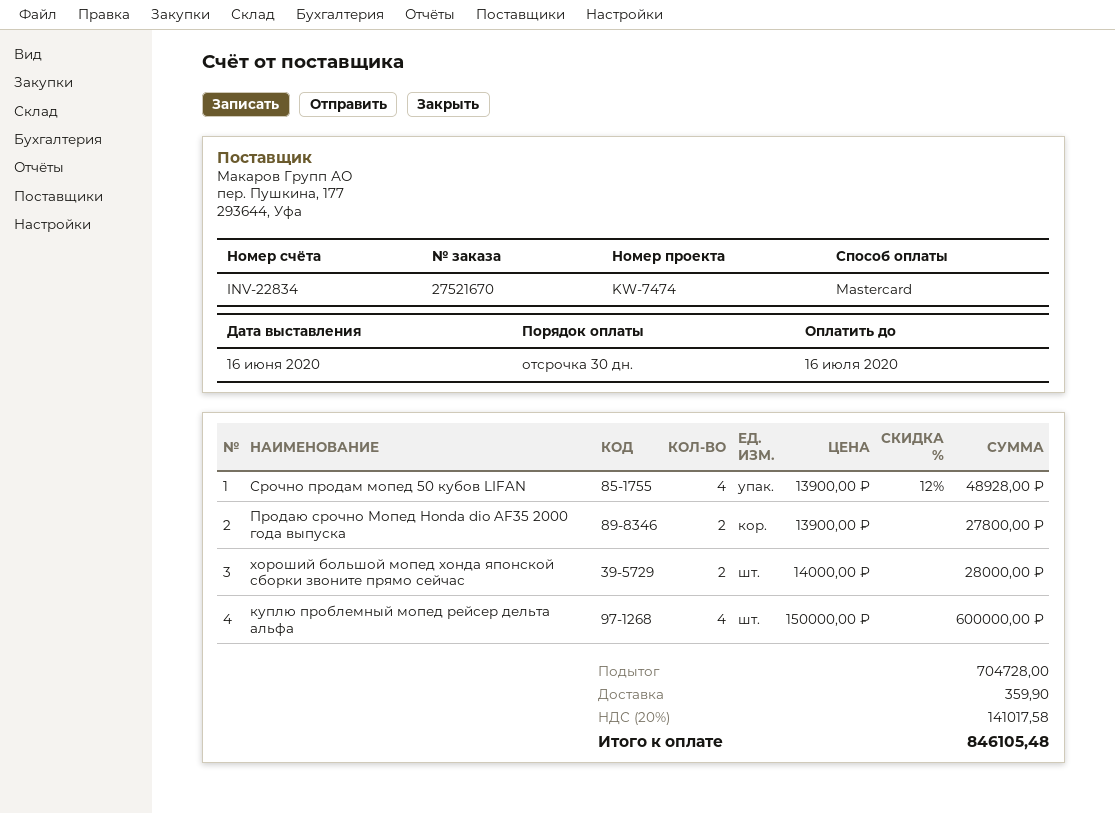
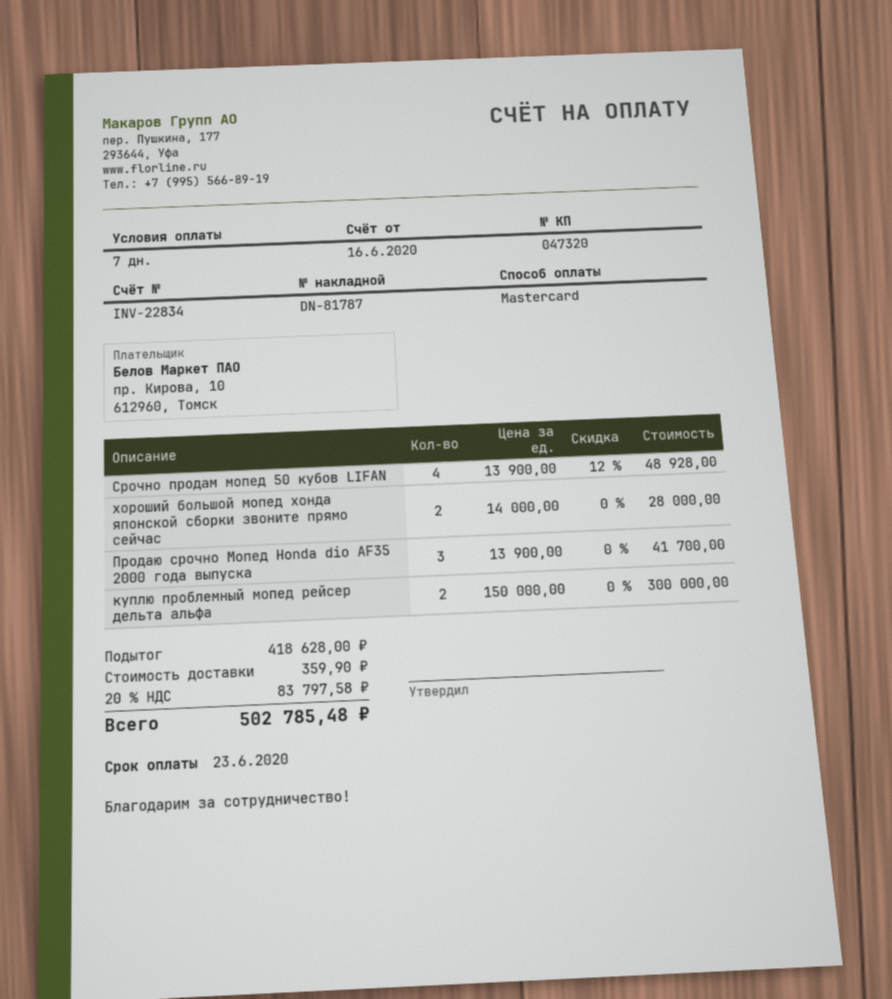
payment terms: 30 days -> 7 days
due date: 2020-07-16 -> 2020-06-23
Продаю срочно Мопед Honda dio AF35 2000 года выпуска: 2 x 13900.00 = 27800.00 -> 3 x 13900.00 = 41700.00
куплю проблемный мопед рейсер дельта альфа: 4 x 150000.00 = 600000.00 -> 2 x 150000.00 = 300000.00
subtotal: 704728.00 -> 418628.00
tax: 20% = 141017.58 -> 20% = 83797.58
total: 846105.48 -> 502785.48

